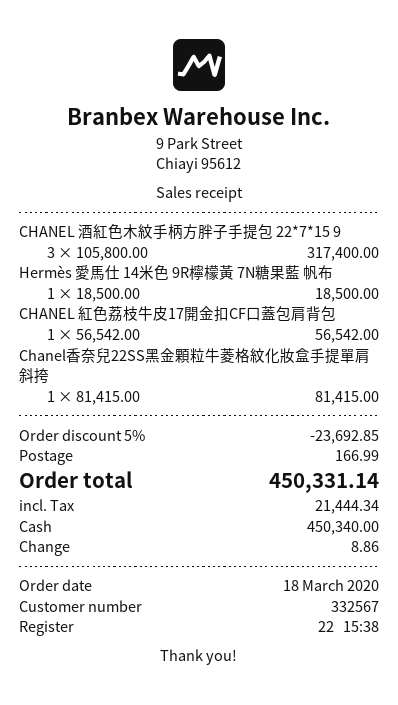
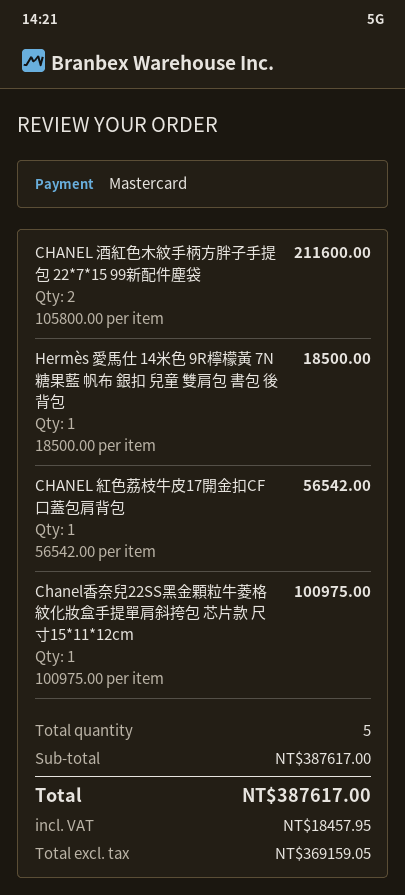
payment method: cash -> Mastercard
CHANEL 酒紅色木紋手柄方胖子手提包 22*7*15 9: 3 x 105800.00 = 317400.00 -> 2 x 105800.00 = 211600.00
Chanel香奈兒22SS黑金顆粒牛菱格紋化妝盒手提單肩斜挎: 1 x 81415.00 = 81415.00 -> 1 x 100975.00 = 100975.00
discount: 5% = 23692.85 -> none
shipping: 166.99 -> none
tax: 21444.34 -> 18457.95
total: 450331.14 -> 387617.00

